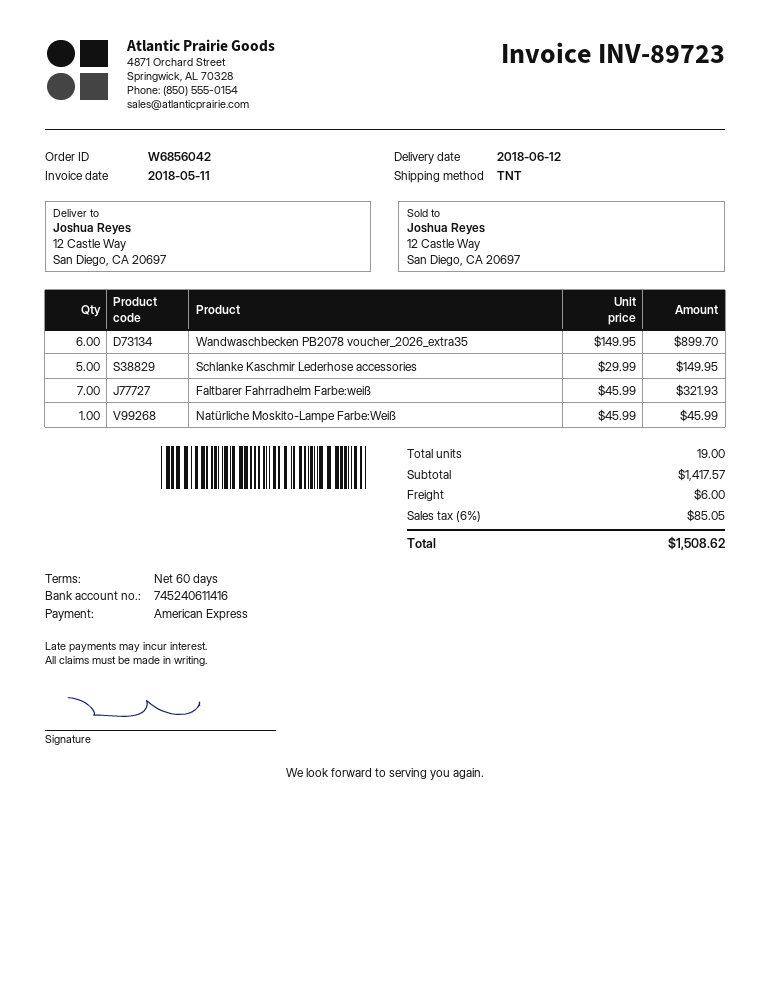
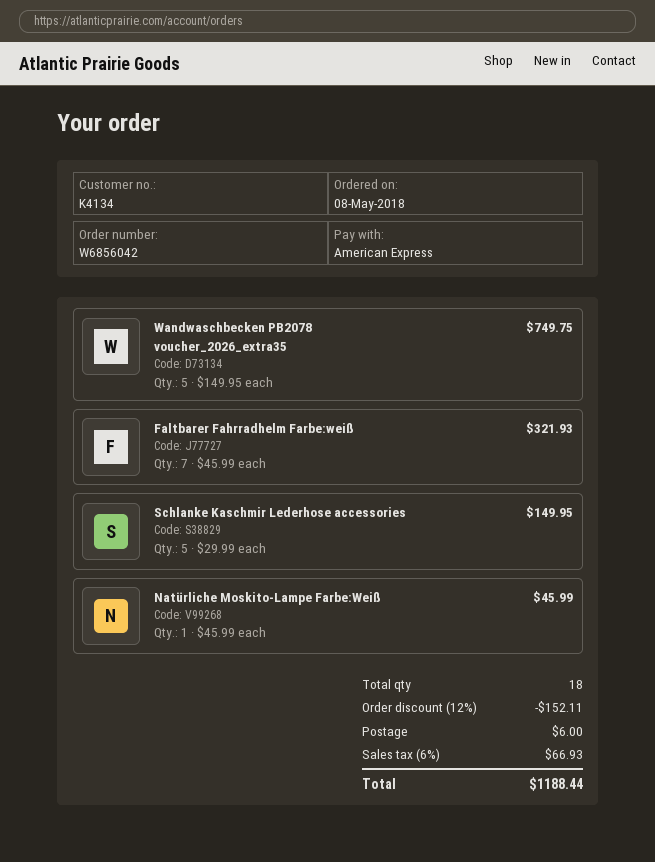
Wandwaschbecken PB2078 voucher_2026_extra35: 6 x 149.95 = 899.70 -> 5 x 149.95 = 749.75
total quantity: 19 -> 18
discount: none -> 12% = 152.11
tax: 6% = 85.05 -> 6% = 66.93
total: 1508.62 -> 1188.44

